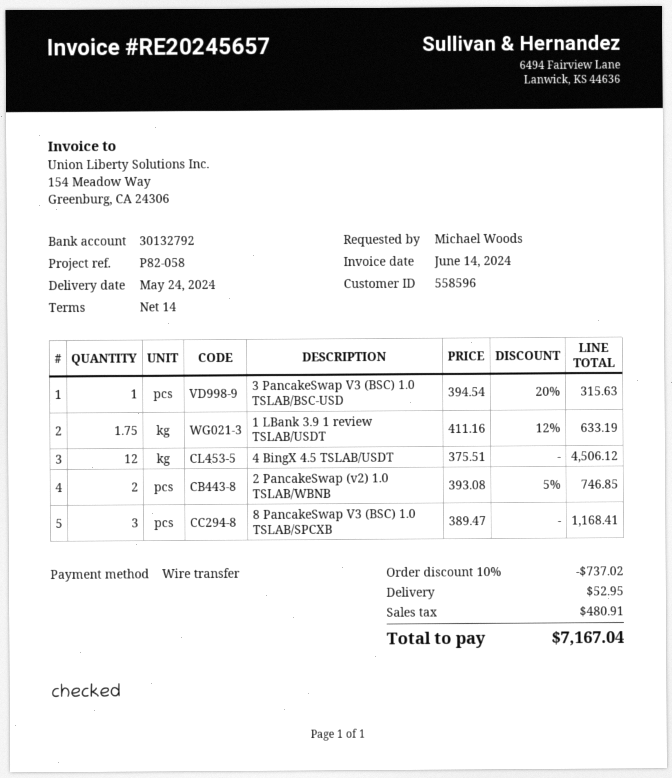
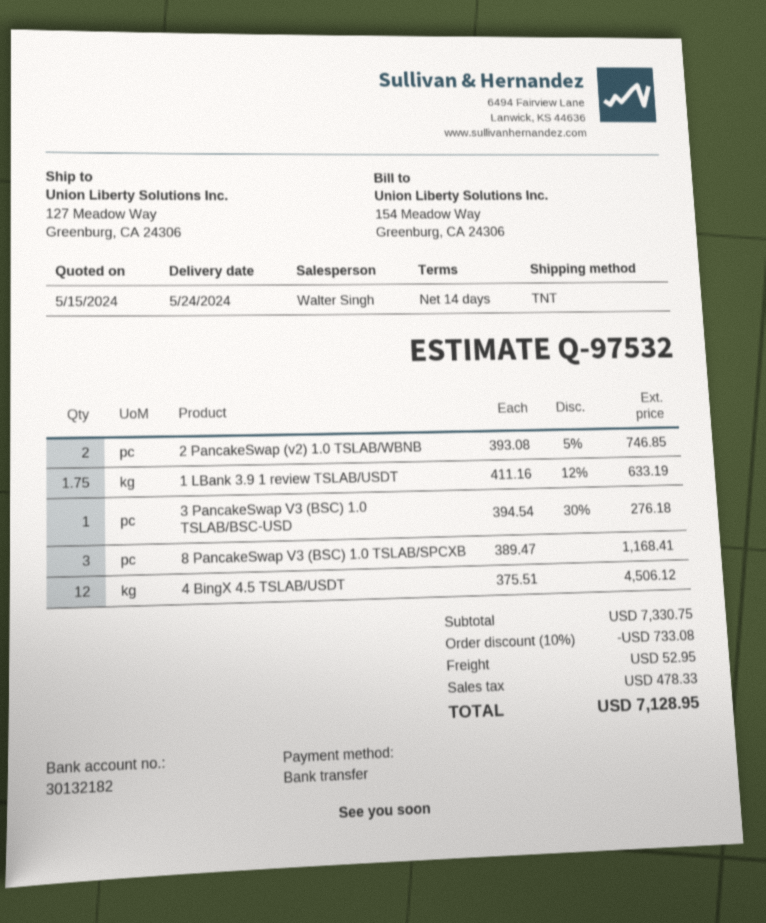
bank account: 30132792 -> 30132182
3 PancakeSwap V3 (BSC) 1.0 TSLAB/BSC-USD: 1 x 394.54 - 20% = 315.63 -> 1 x 394.54 - 30% = 276.18
discount: 10% = 737.02 -> 10% = 733.08
tax: 480.91 -> 478.33
total: 7167.04 -> 7128.95

